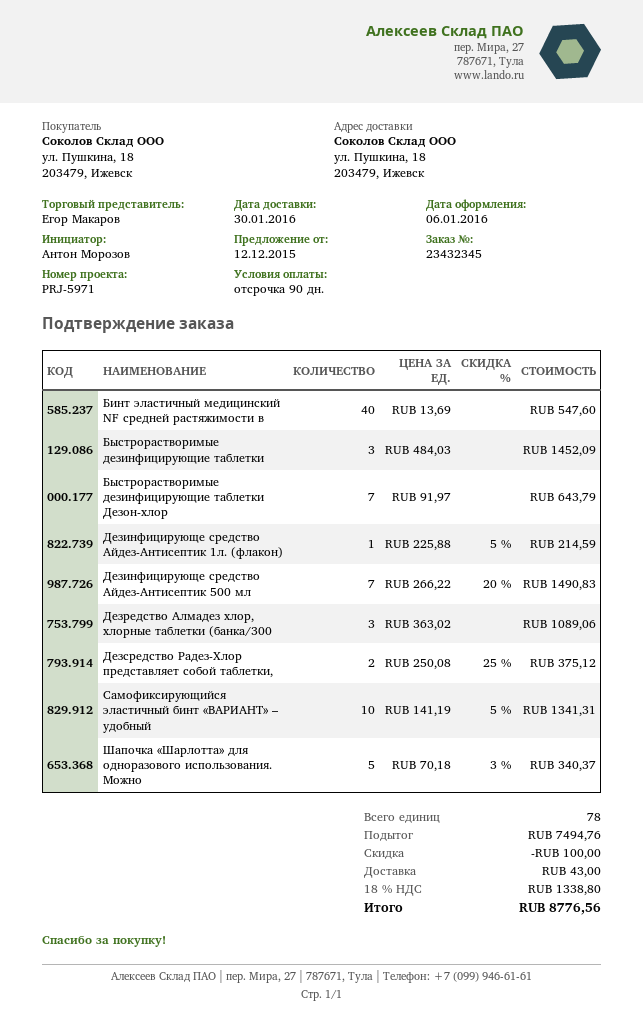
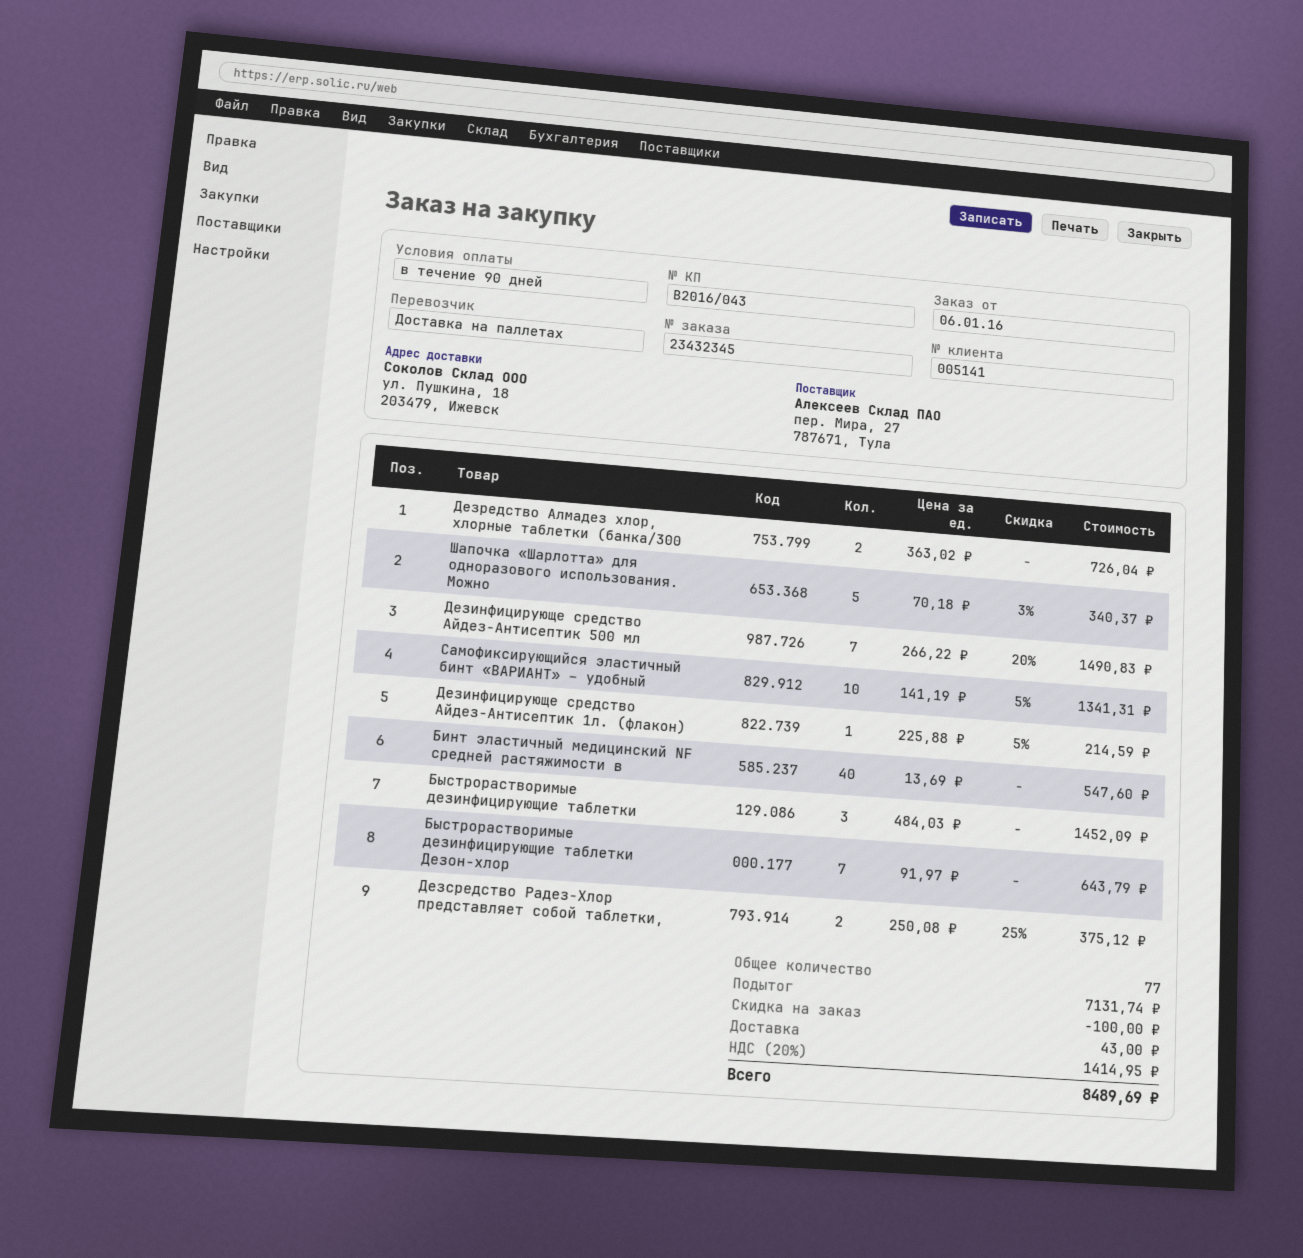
Дезредство Алмадез хлор, хлорные таблетки (банка/300: 3 x 363.02 = 1089.06 -> 2 x 363.02 = 726.04
total quantity: 78 -> 77
subtotal: 7494.76 -> 7131.74
tax: 18% = 1338.80 -> 20% = 1414.95
total: 8776.56 -> 8489.69

